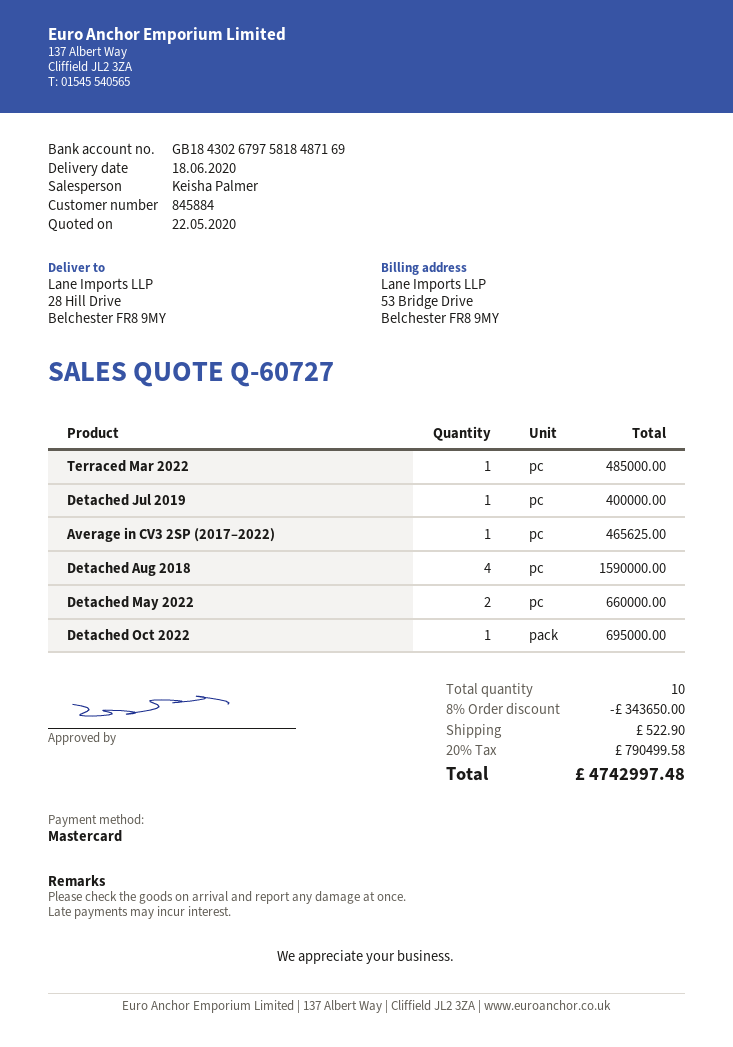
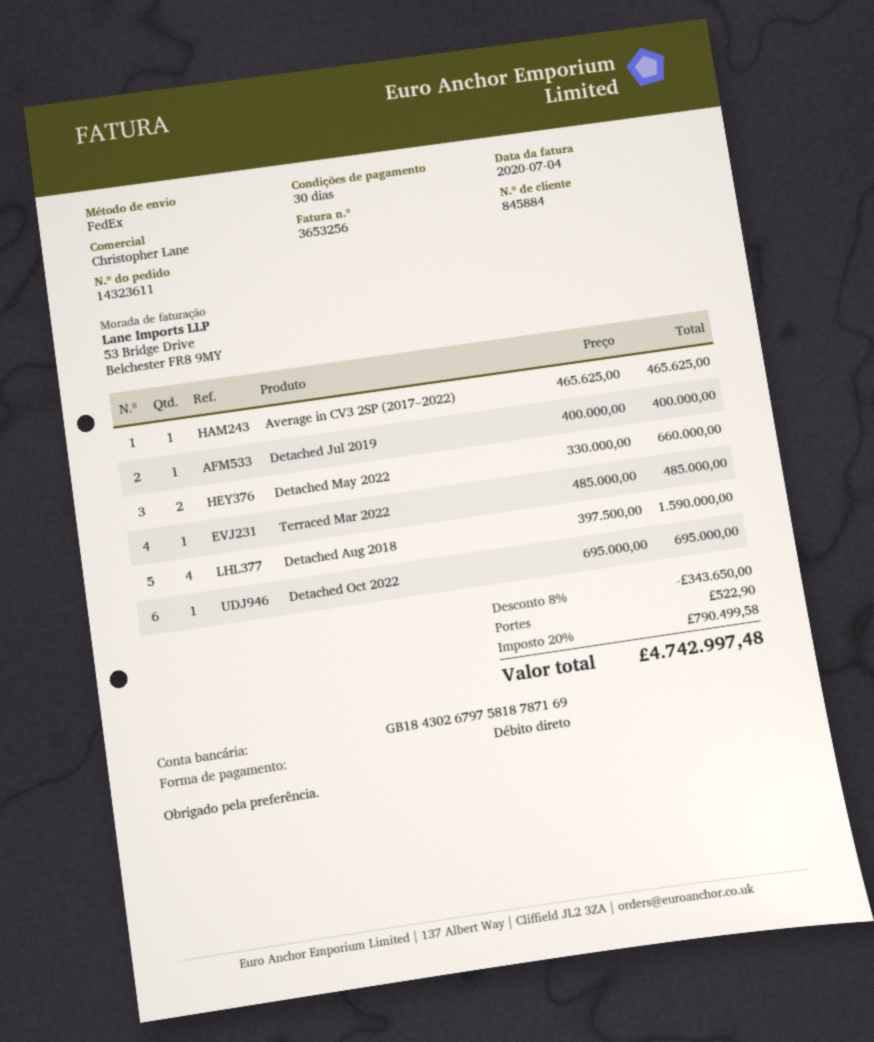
sales rep: Keisha Palmer -> Christopher Lane
payment method: Mastercard -> direct debit
bank account: GB18430267975818487169 -> GB18430267975818787169

